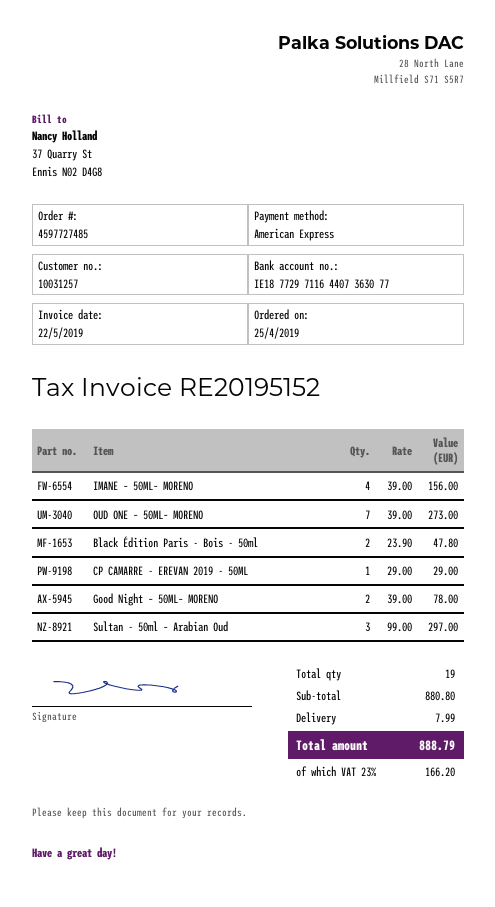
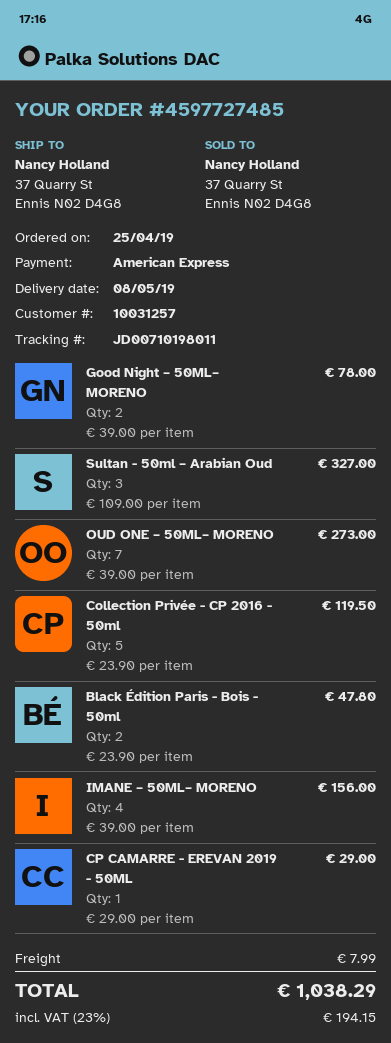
Sultan - 50ml – Arabian Oud: 3 x 99.00 = 297.00 -> 3 x 109.00 = 327.00
Collection Privée - CP 2016 - 50ml: none -> 5 x 23.90 = 119.50
tax: 23% = 166.20 -> 23% = 194.15
total: 888.79 -> 1038.29

